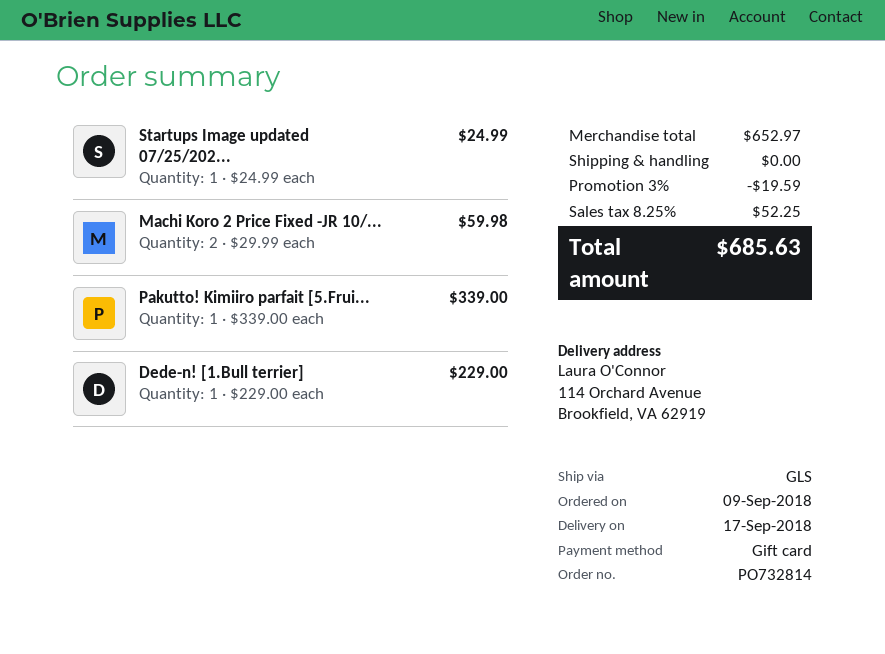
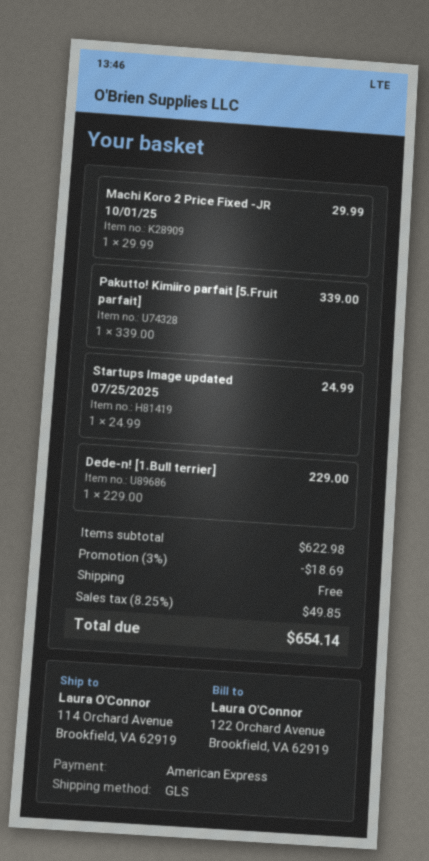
payment method: gift card -> American Express
Machi Koro 2 Price Fixed -JR 10/...: 2 x 29.99 = 59.98 -> 1 x 29.99 = 29.99
subtotal: 652.97 -> 622.98
discount: 3% = 19.59 -> 3% = 18.69
tax: 8.25% = 52.25 -> 8.25% = 49.85
total: 685.63 -> 654.14

